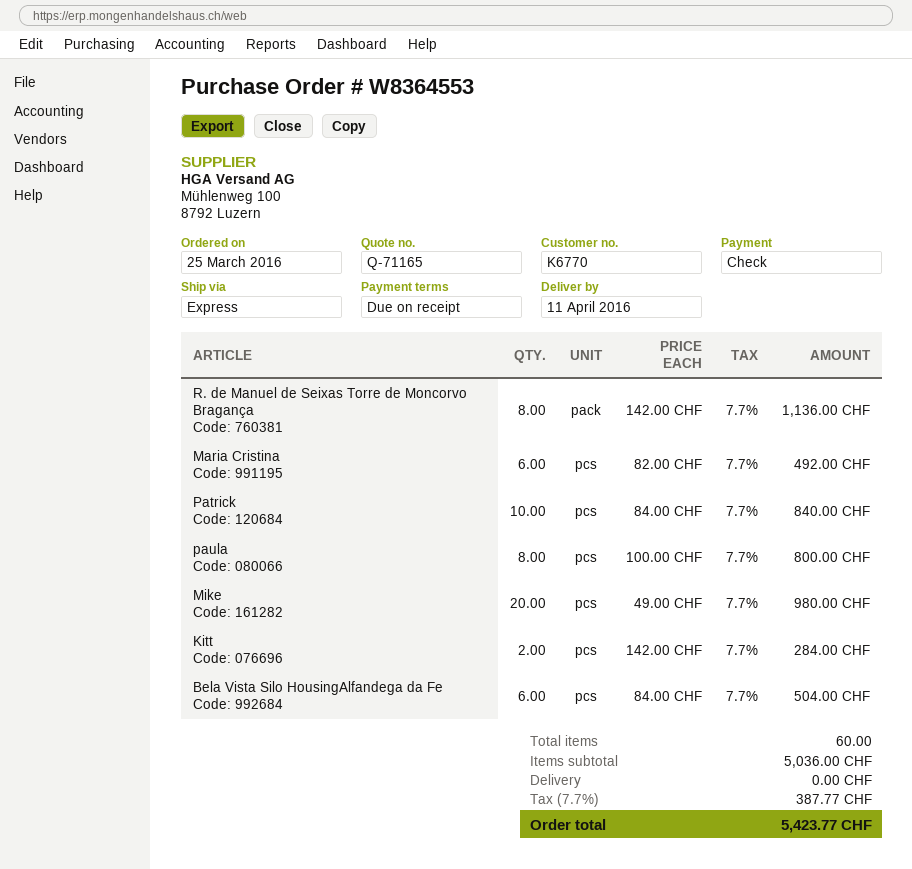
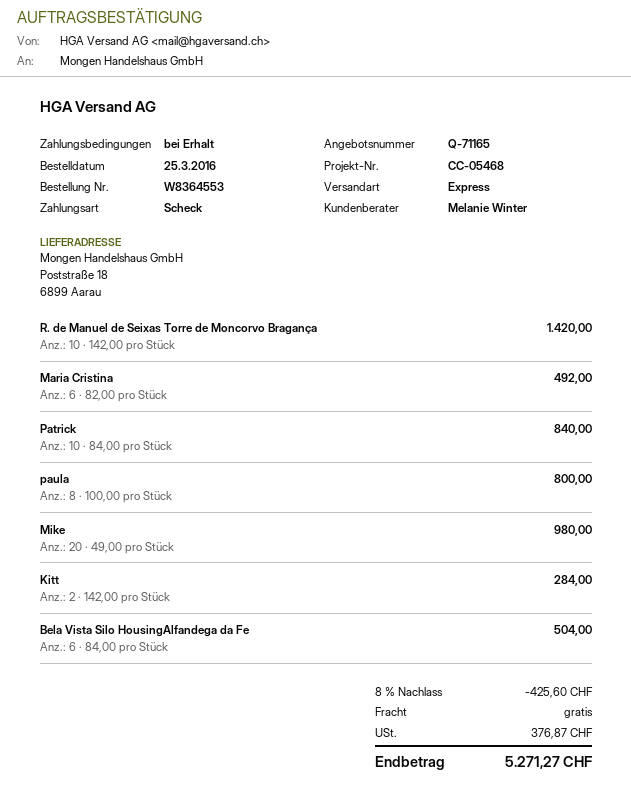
R. de Manuel de Seixas Torre de Moncorvo Bragança: 8 x 142.00 = 1136.00 -> 10 x 142.00 = 1420.00
discount: none -> 8% = 425.60
tax: 387.77 -> 376.87
total: 5423.77 -> 5271.27

